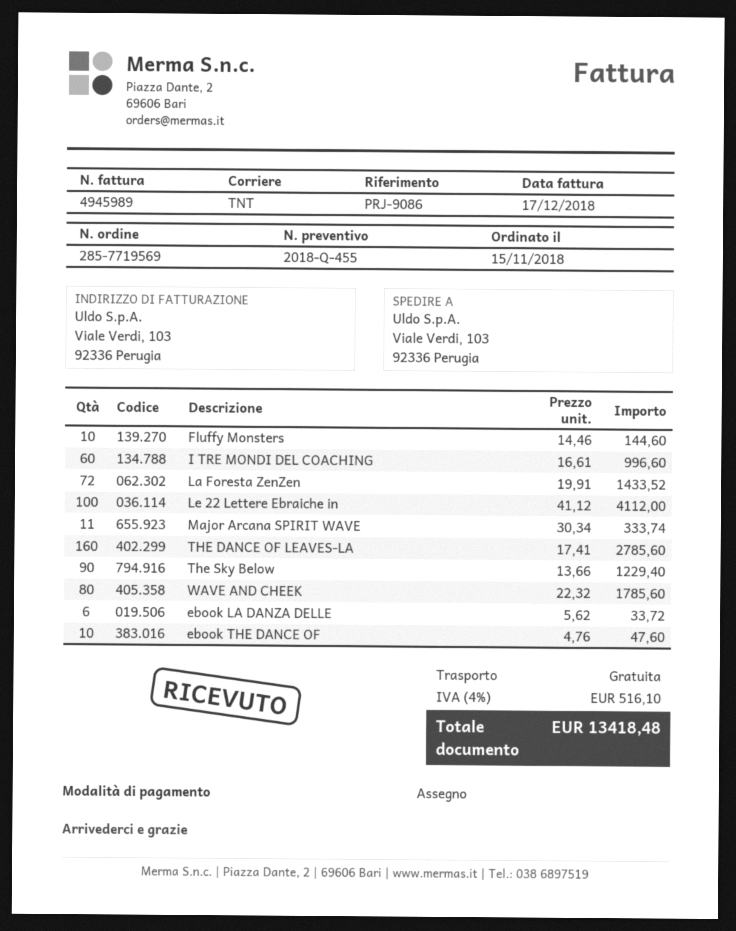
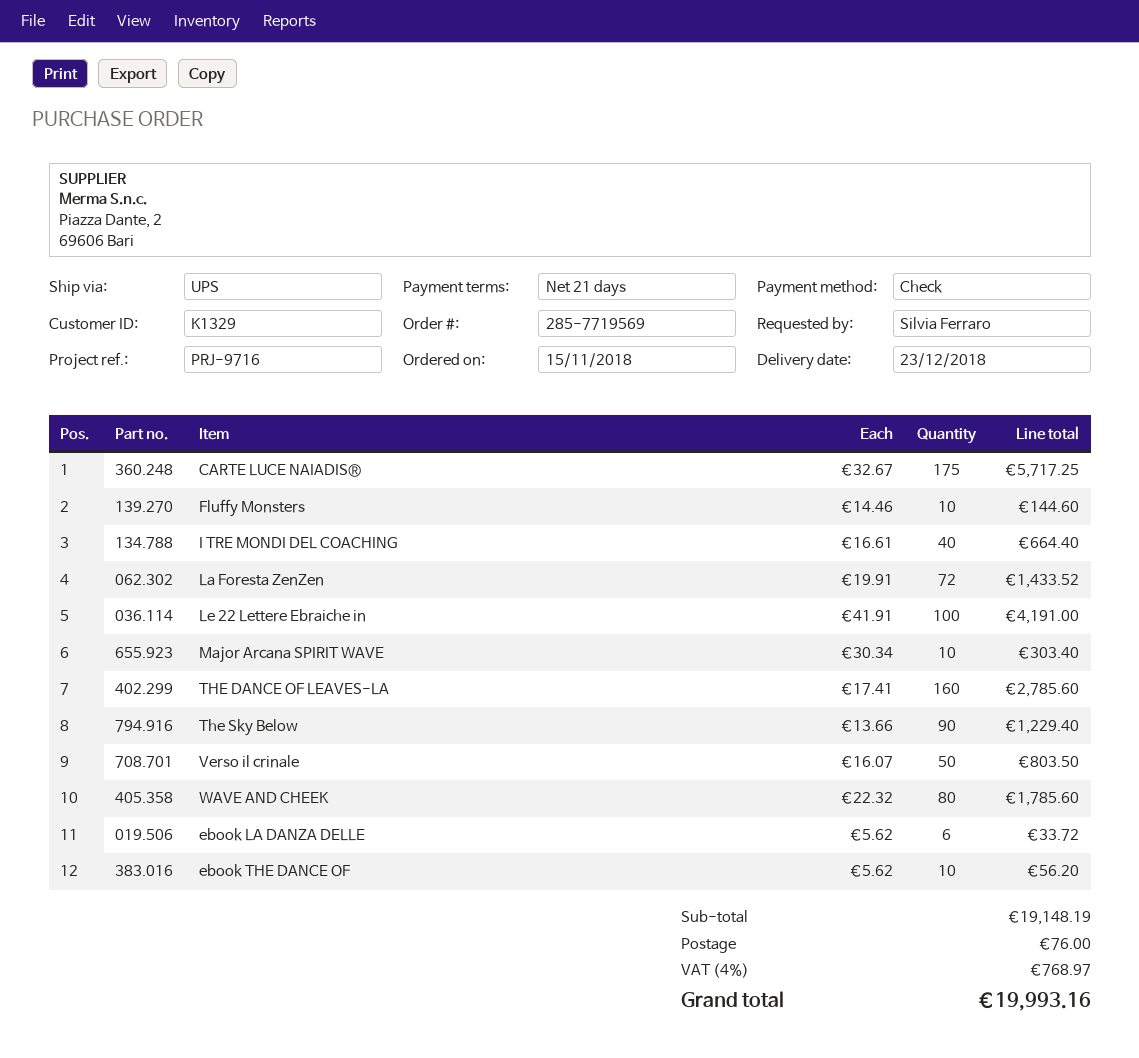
reference: PRJ-9086 -> PRJ-9716
shipping method: TNT -> UPS
I TRE MONDI DEL COACHING: 60 x 16.61 = 996.60 -> 40 x 16.61 = 664.40
Le 22 Lettere Ebraiche in: 100 x 41.12 = 4112.00 -> 100 x 41.91 = 4191.00
Major Arcana SPIRIT WAVE: 11 x 30.34 = 333.74 -> 10 x 30.34 = 303.40
ebook THE DANCE OF: 10 x 4.76 = 47.60 -> 10 x 5.62 = 56.20
CARTE LUCE NAIADIS®: none -> 175 x 32.67 = 5717.25
Verso il crinale: none -> 50 x 16.07 = 803.50
shipping: 0.00 -> 76.00
tax: 4% = 516.10 -> 4% = 768.97
total: 13418.48 -> 19993.16

